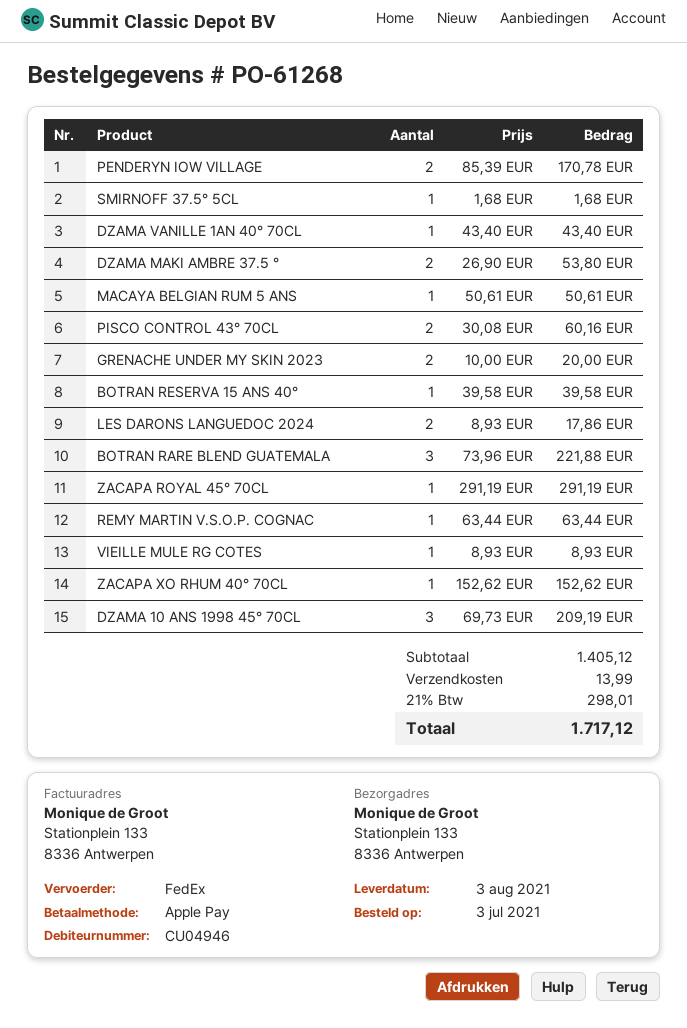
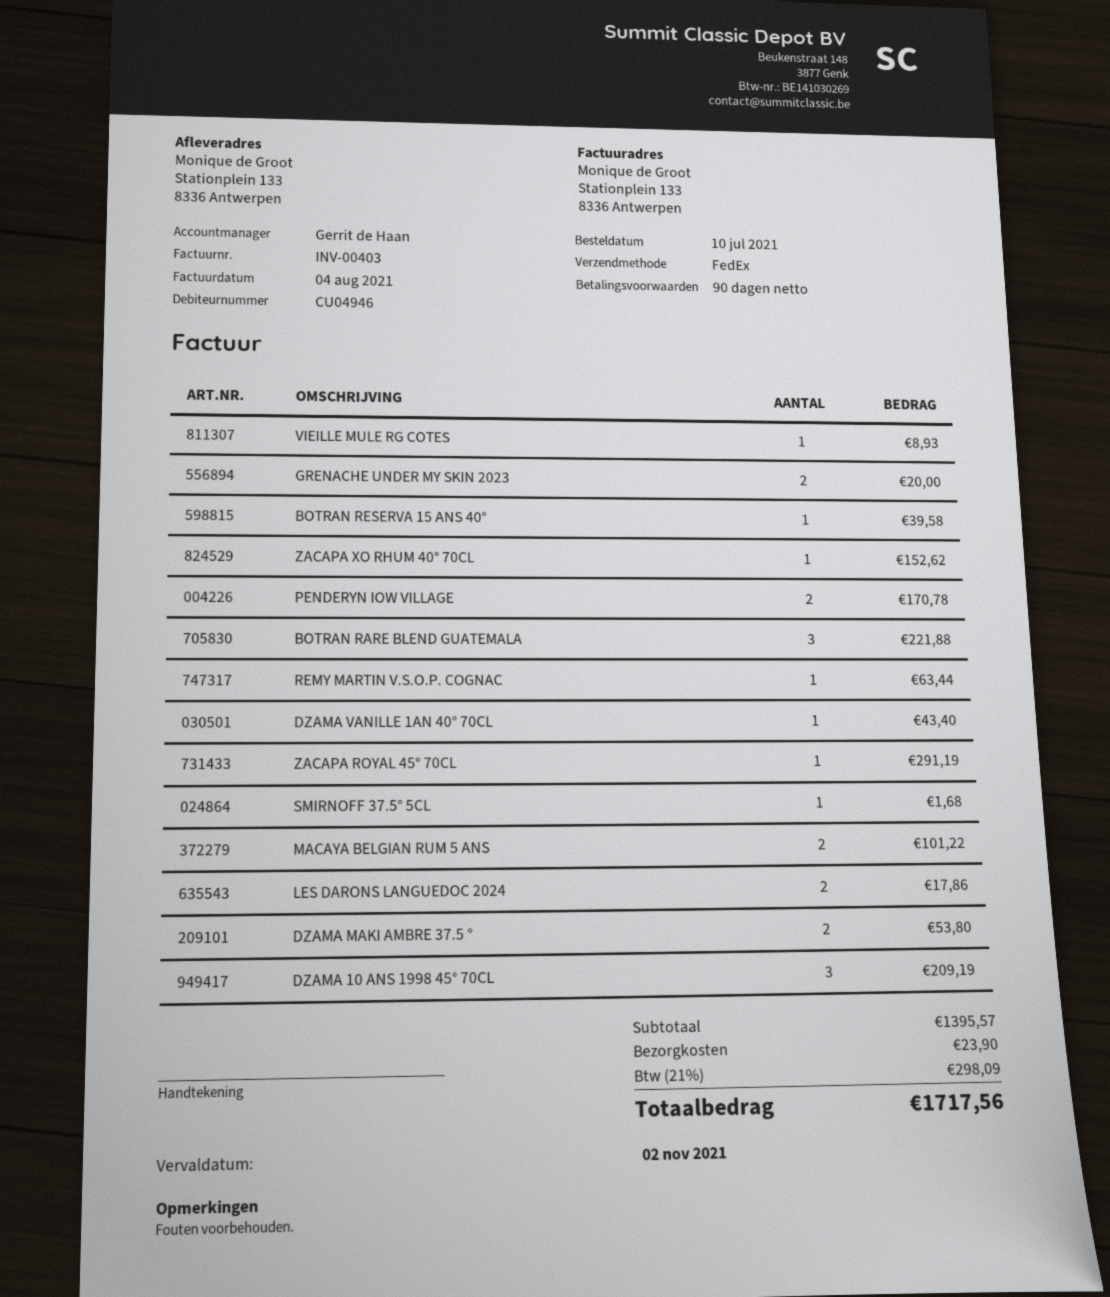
order date: 2021-07-03 -> 2021-07-10
MACAYA BELGIAN RUM 5 ANS: 1 for 50.61 -> 2 for 101.22
PISCO CONTROL 43° 70CL: 2 for 60.16 -> none
subtotal: 1405.12 -> 1395.57
shipping: 13.99 -> 23.90
tax: 21% = 298.01 -> 21% = 298.09
total: 1717.12 -> 1717.56

